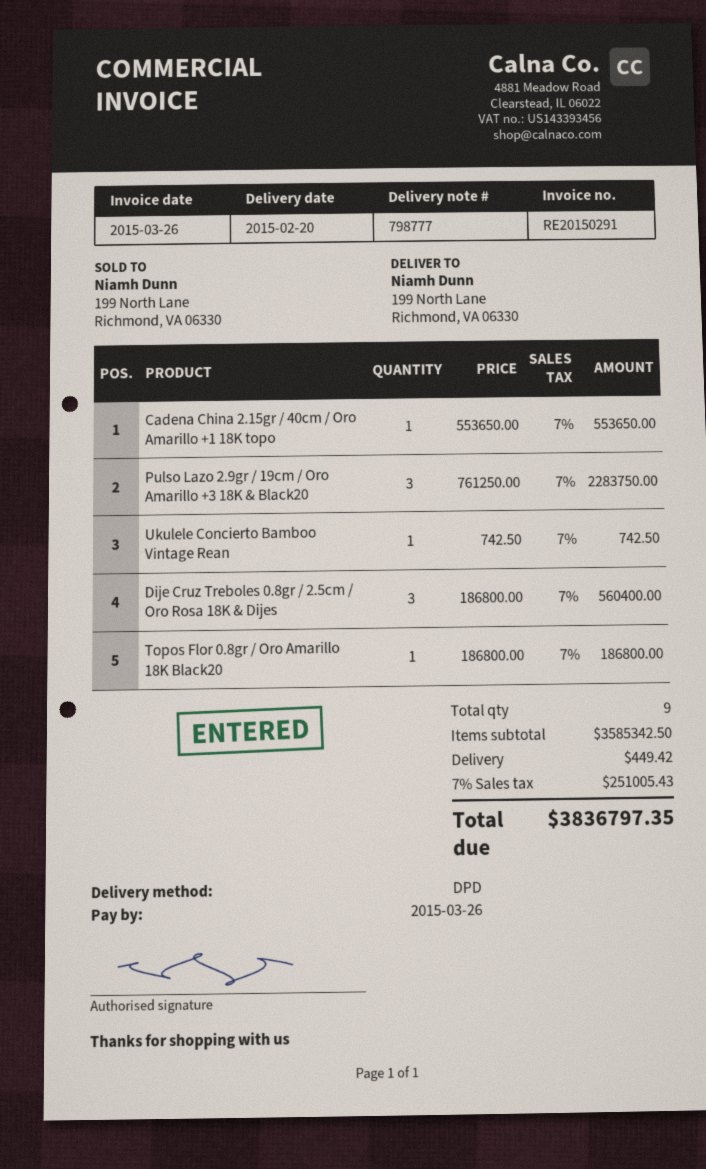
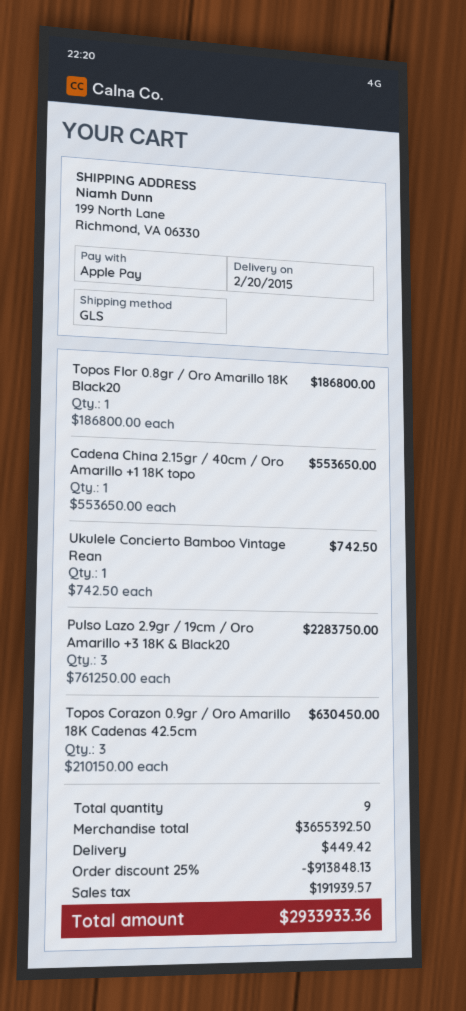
shipping method: DPD -> GLS
Dije Cruz Treboles 0.8gr / 2.5cm / Oro Rosa 18K & Dijes: 3 x 186800.00 = 560400.00 -> none
Topos Corazon 0.9gr / Oro Amarillo 18K Cadenas 42.5cm: none -> 3 x 210150.00 = 630450.00
subtotal: 3585342.50 -> 3655392.50
discount: none -> 25% = 913848.13
tax: 251005.43 -> 191939.57
total: 3836797.35 -> 2933933.36

